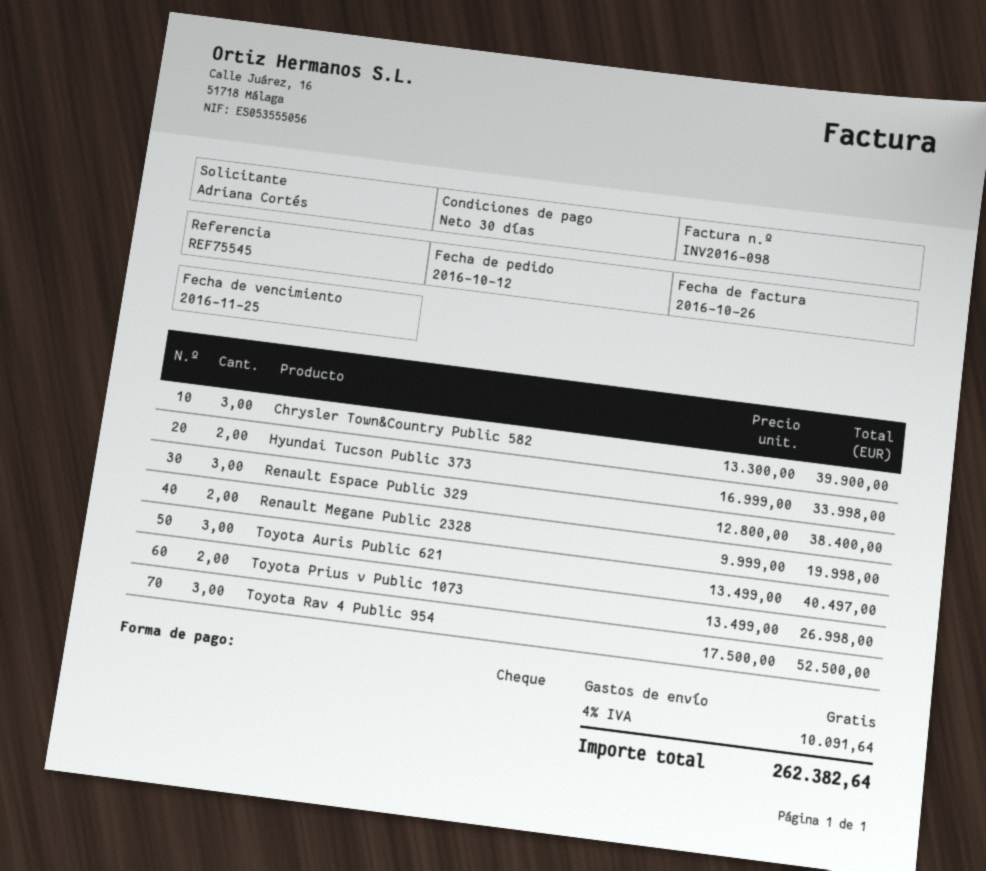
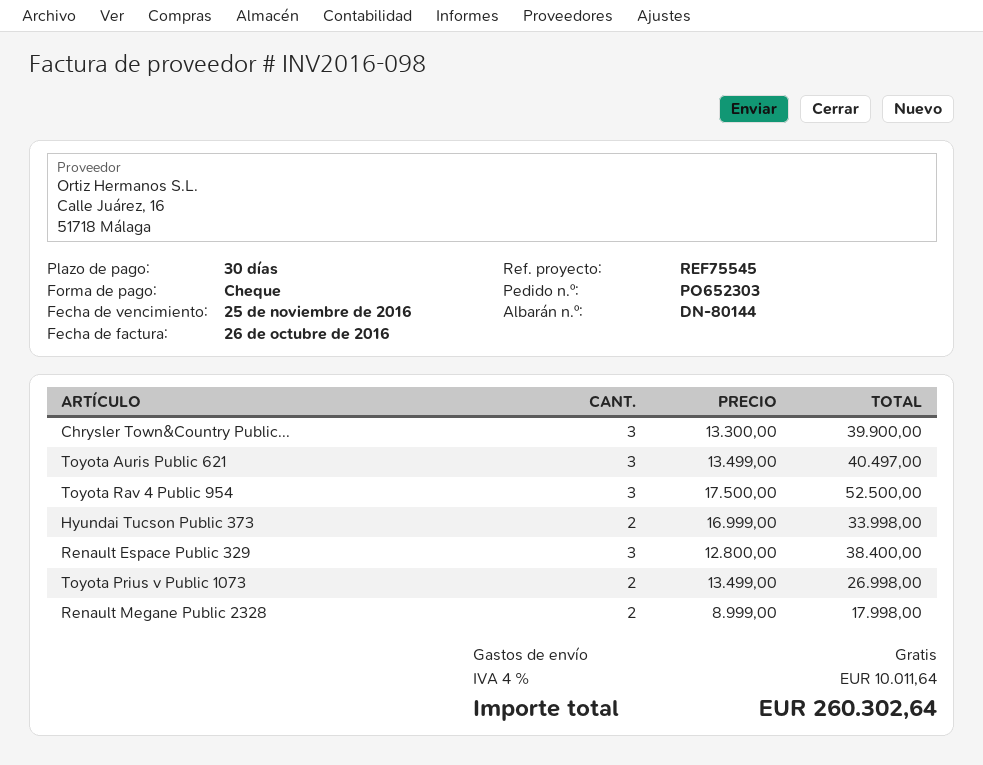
Renault Megane Public 2328: 2 x 9999.00 = 19998.00 -> 2 x 8999.00 = 17998.00
tax: 4% = 10091.64 -> 4% = 10011.64
total: 262382.64 -> 260302.64

